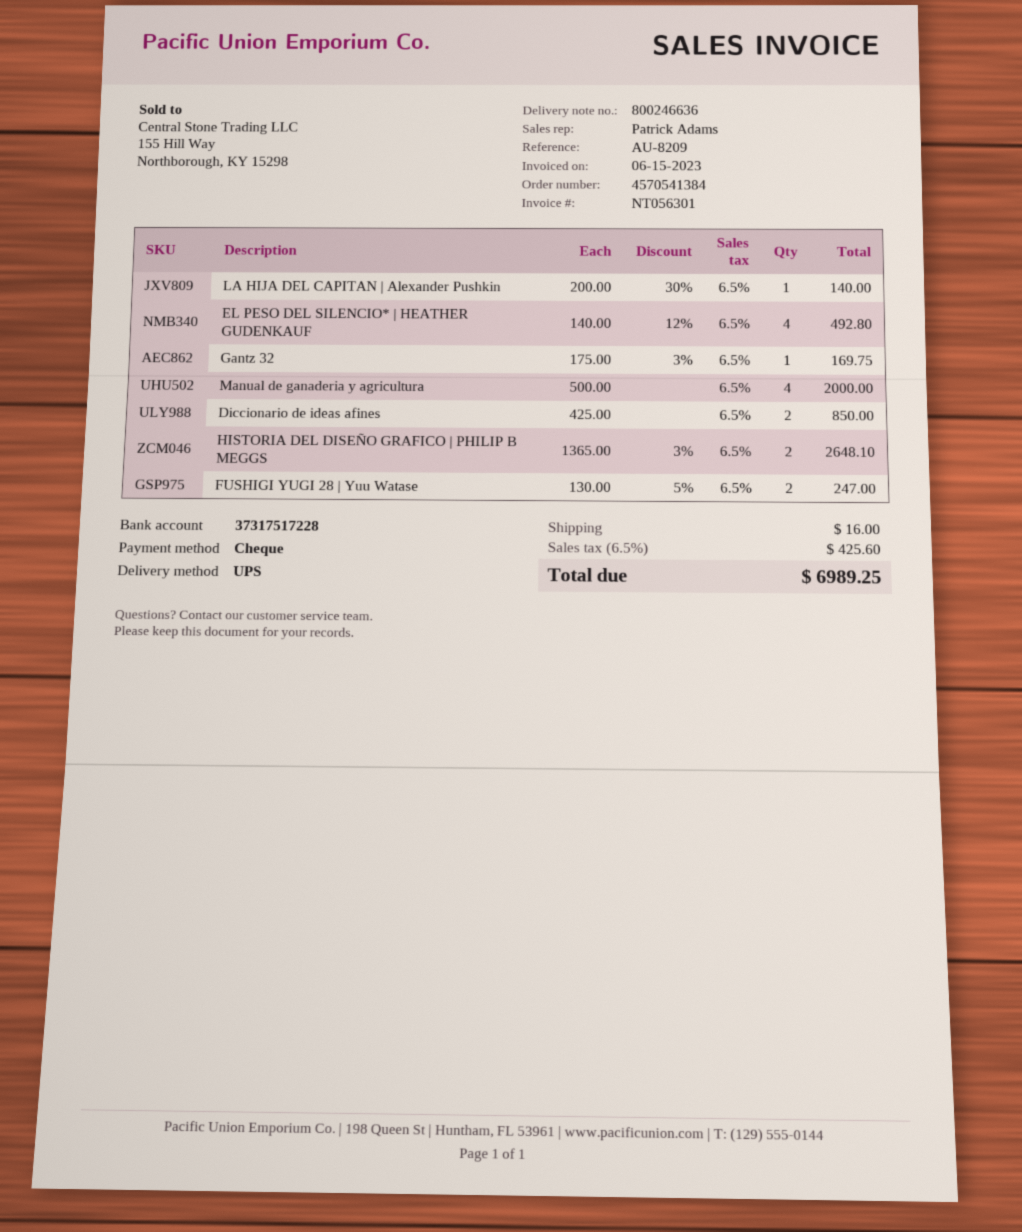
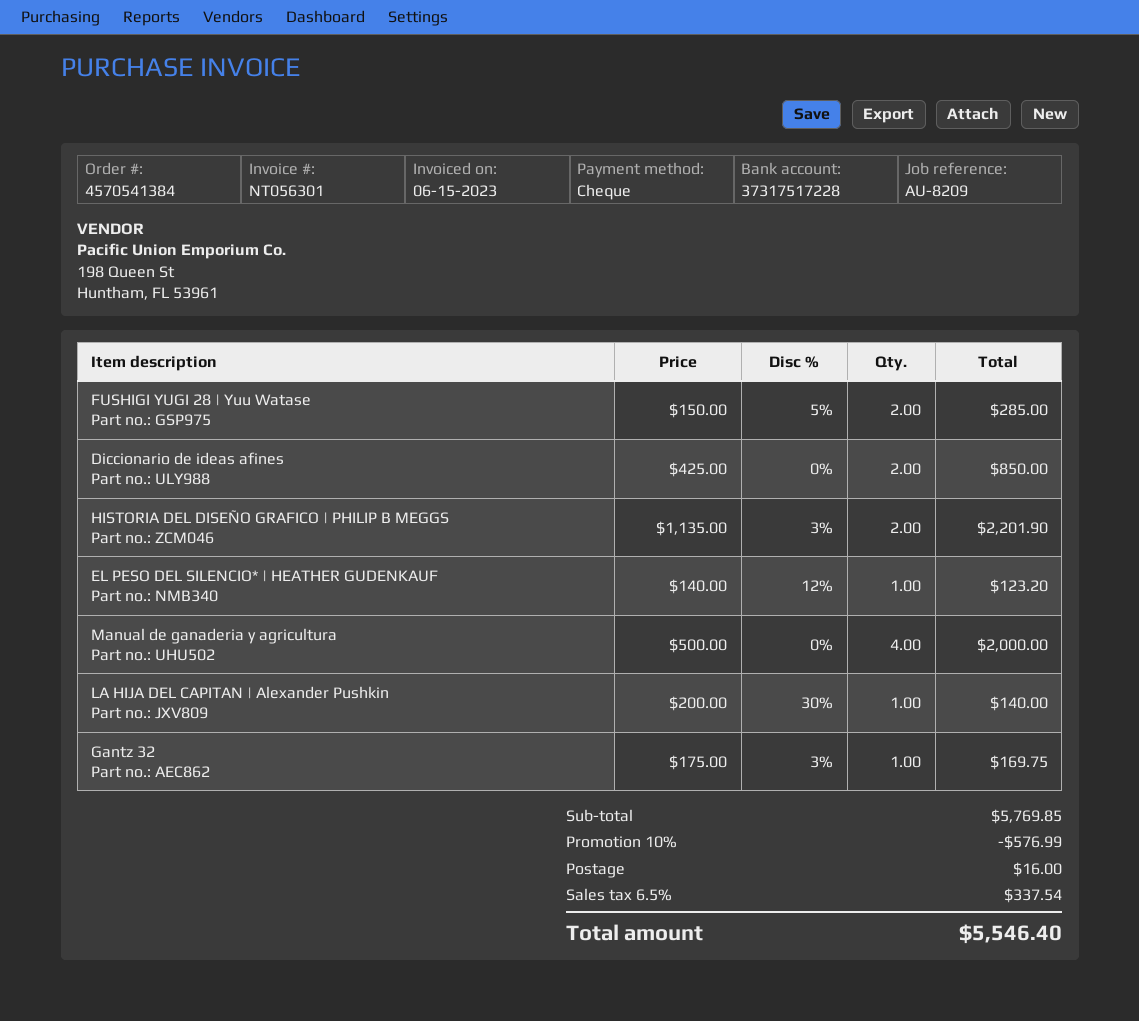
EL PESO DEL SILENCIO* | HEATHER GUDENKAUF: 4 x 140.00 - 12% = 492.80 -> 1 x 140.00 - 12% = 123.20
HISTORIA DEL DISEÑO GRAFICO | PHILIP B MEGGS: 2 x 1365.00 - 3% = 2648.10 -> 2 x 1135.00 - 3% = 2201.90
FUSHIGI YUGI 28 | Yuu Watase: 2 x 130.00 - 5% = 247.00 -> 2 x 150.00 - 5% = 285.00
discount: none -> 10% = 576.99
tax: 6.5% = 425.60 -> 6.5% = 337.54
total: 6989.25 -> 5546.40

